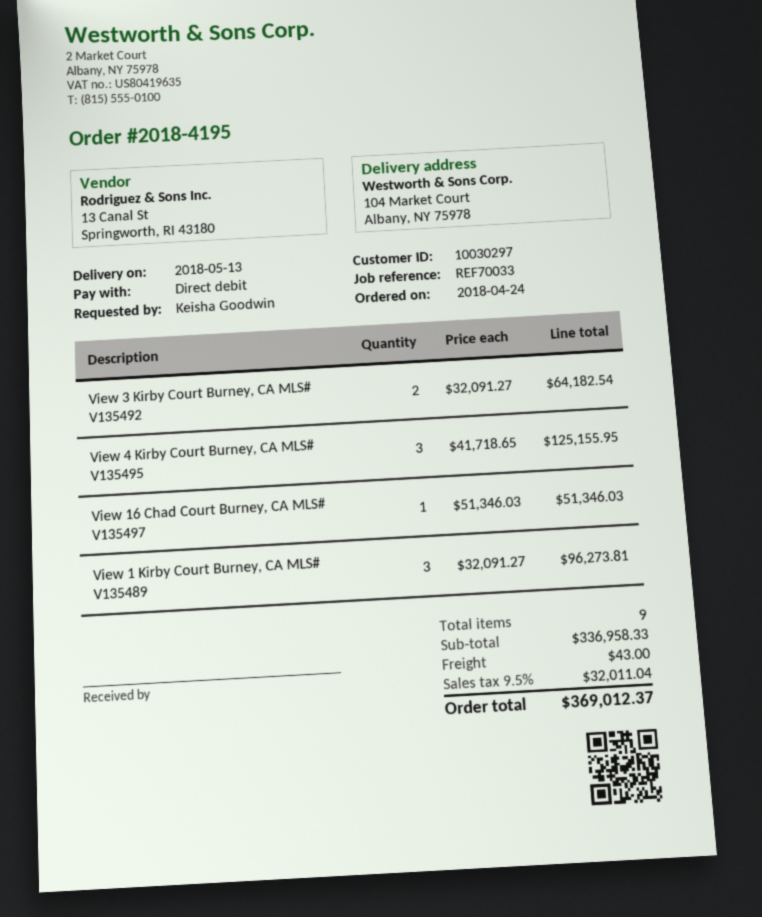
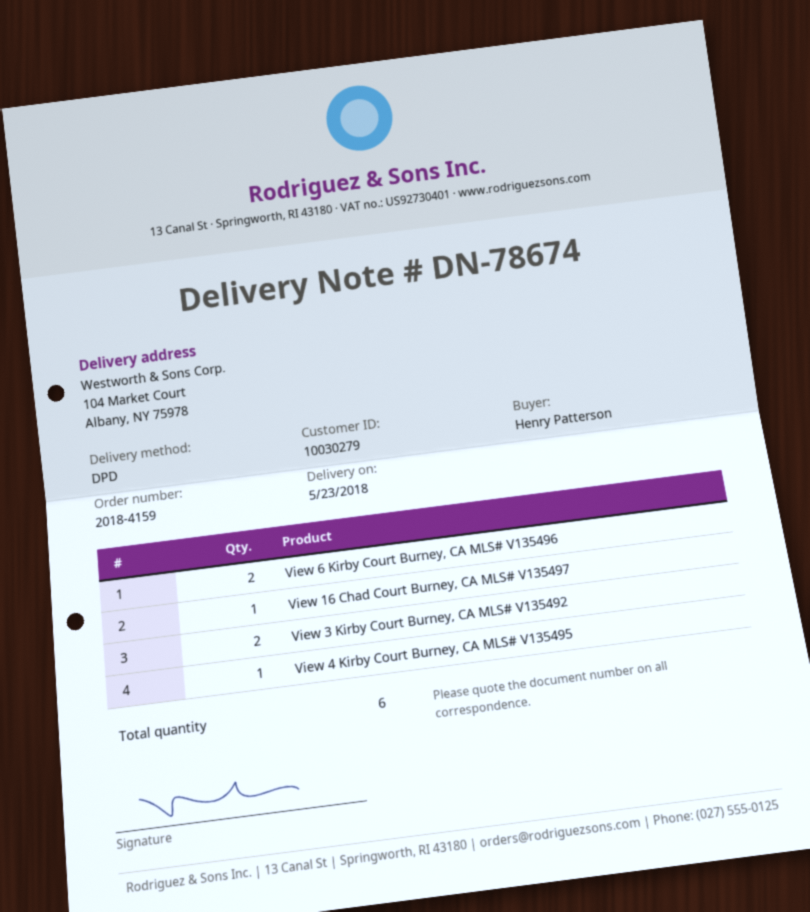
order number: 2018-4195 -> 2018-4159
delivery date: 2018-05-13 -> 2018-05-23
customer number: 10030297 -> 10030279
ordered by: Keisha Goodwin -> Henry Patterson
View 4 Kirby Court Burney, CA MLS# V135495: 3 -> 1
View 1 Kirby Court Burney, CA MLS# V135489: 3 -> none
View 6 Kirby Court Burney, CA MLS# V135496: none -> 2
total quantity: 9 -> 6

